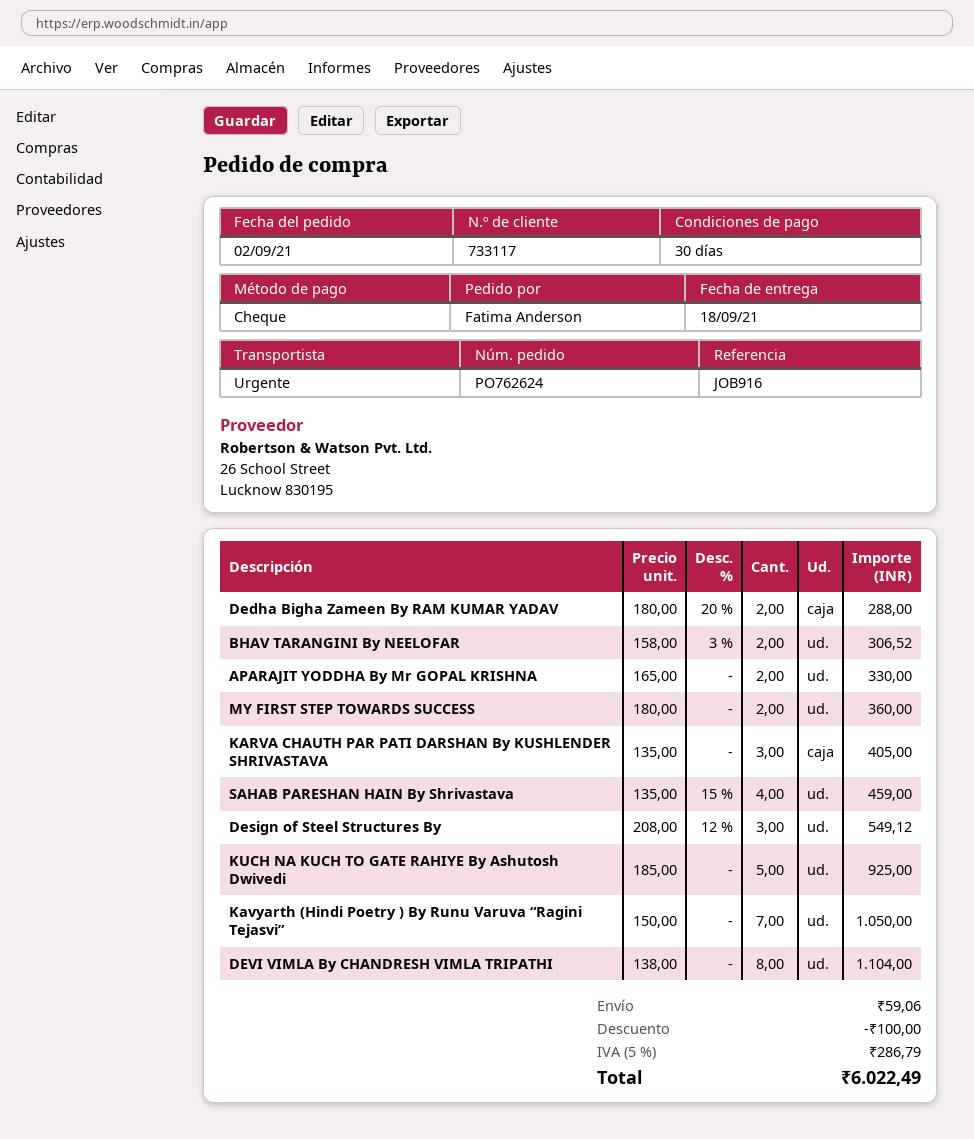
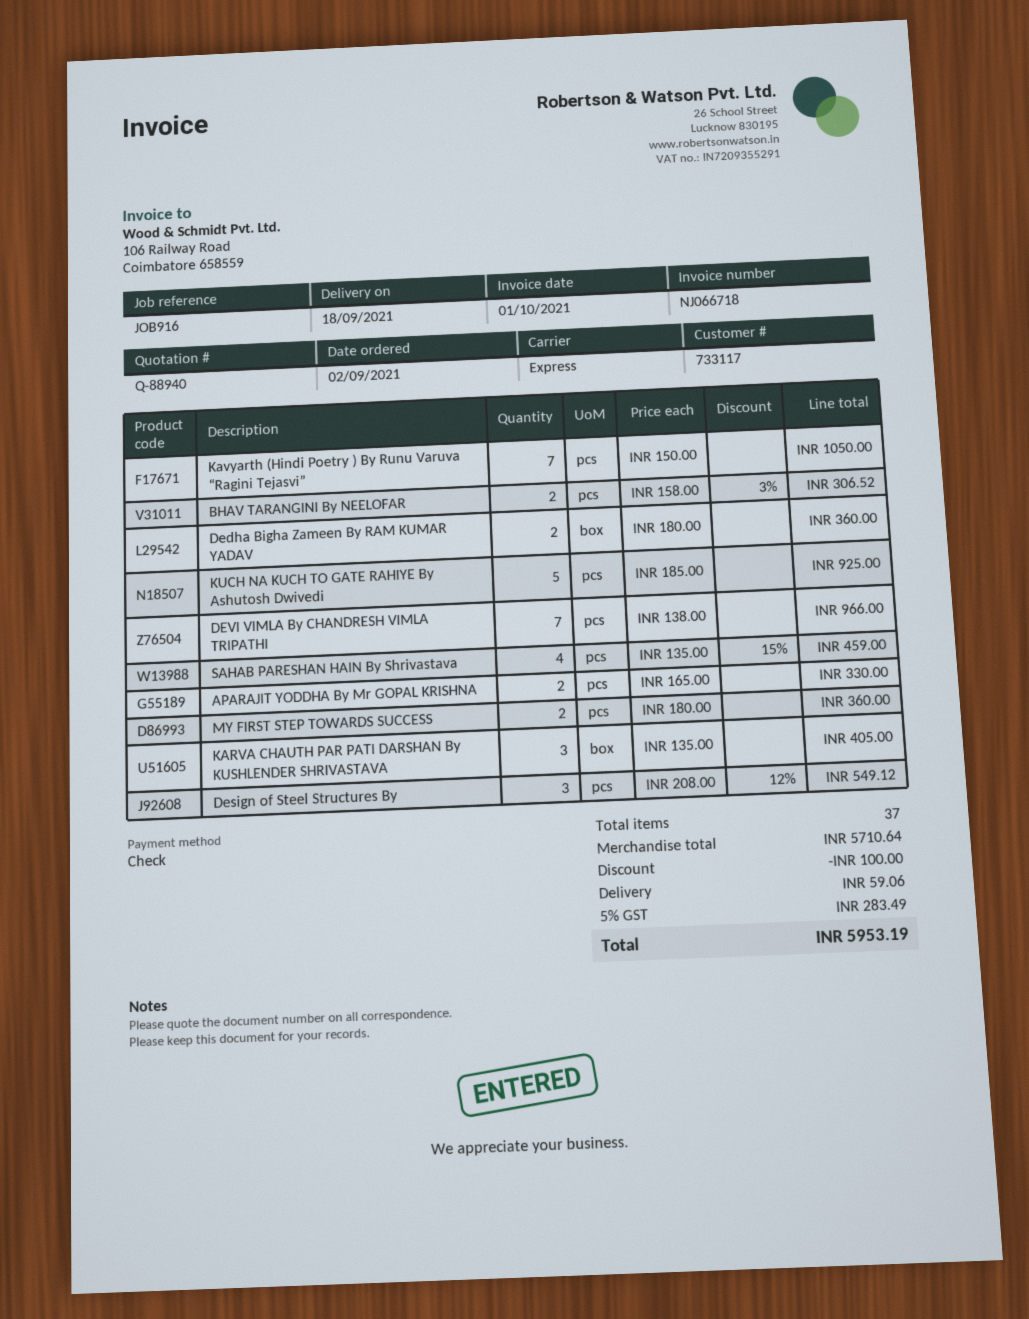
Dedha Bigha Zameen By RAM KUMAR YADAV: 2 x 180.00 - 20% = 288.00 -> 2 x 180.00 = 360.00
DEVI VIMLA By CHANDRESH VIMLA TRIPATHI: 8 x 138.00 = 1104.00 -> 7 x 138.00 = 966.00
tax: 5% = 286.79 -> 5% = 283.49
total: 6022.49 -> 5953.19

